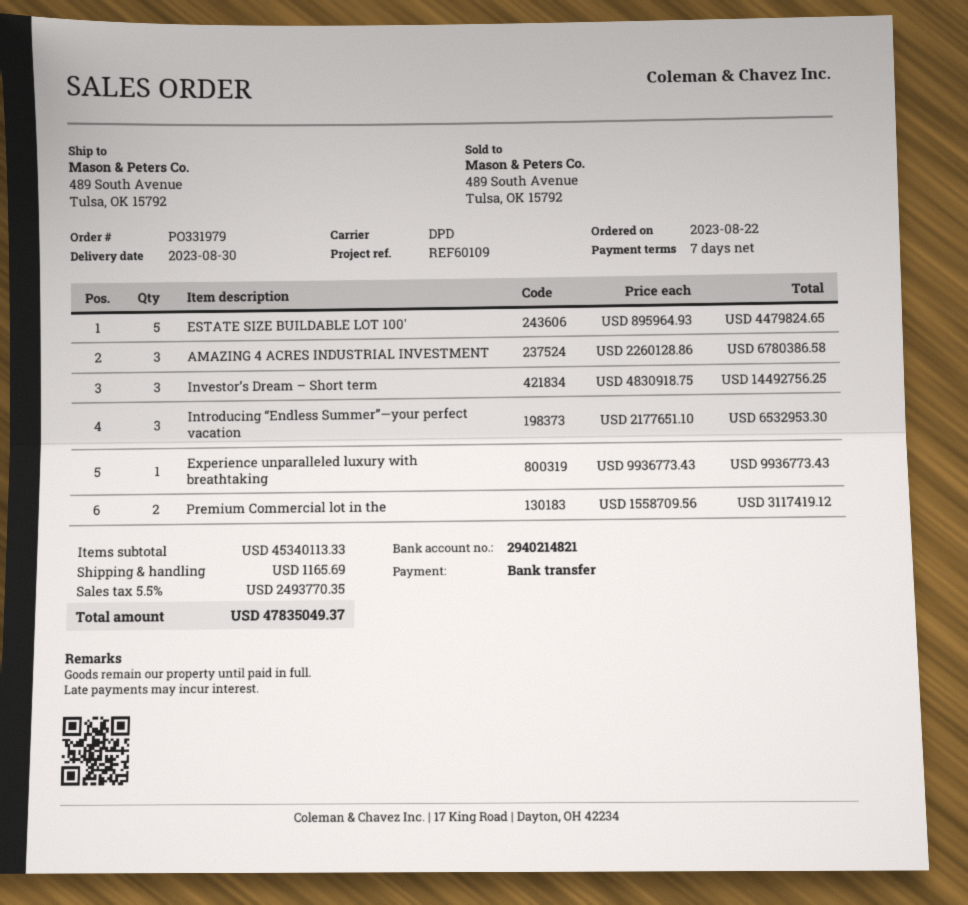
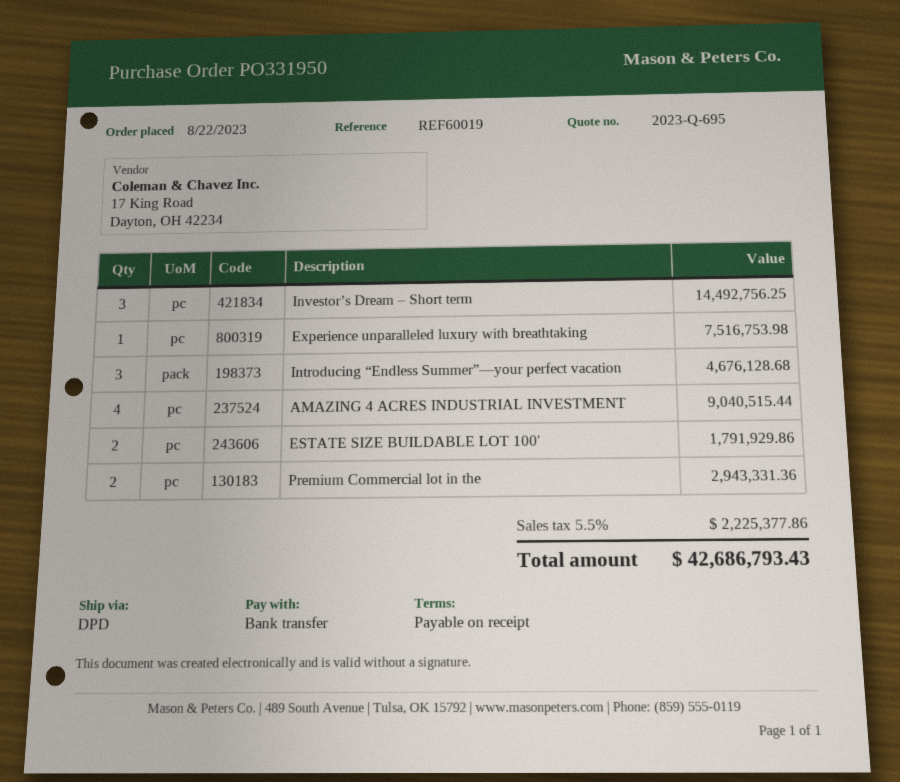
order number: PO331979 -> PO331950
payment terms: 7 days -> on receipt
reference: REF60109 -> REF60019
ESTATE SIZE BUILDABLE LOT 100′: 5 for 4479824.65 -> 2 for 1791929.86
AMAZING 4 ACRES INDUSTRIAL INVESTMENT: 3 for 6780386.58 -> 4 for 9040515.44
Introducing “Endless Summer”—your perfect vacation: 3 for 6532953.30 -> 3 for 4676128.68
Experience unparalleled luxury with breathtaking: 1 for 9936773.43 -> 1 for 7516753.98
Premium Commercial lot in the: 2 for 3117419.12 -> 2 for 2943331.36
shipping: 1165.69 -> none
tax: 5.5% = 2493770.35 -> 5.5% = 2225377.86
total: 47835049.37 -> 42686793.43

